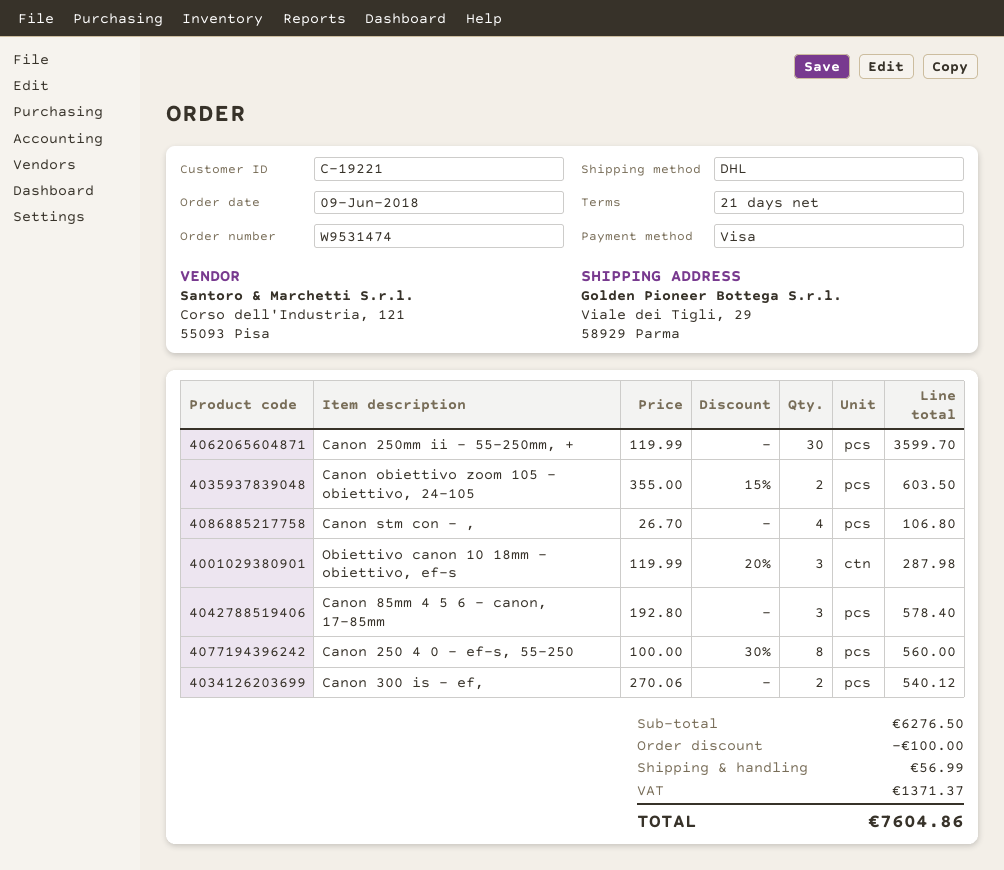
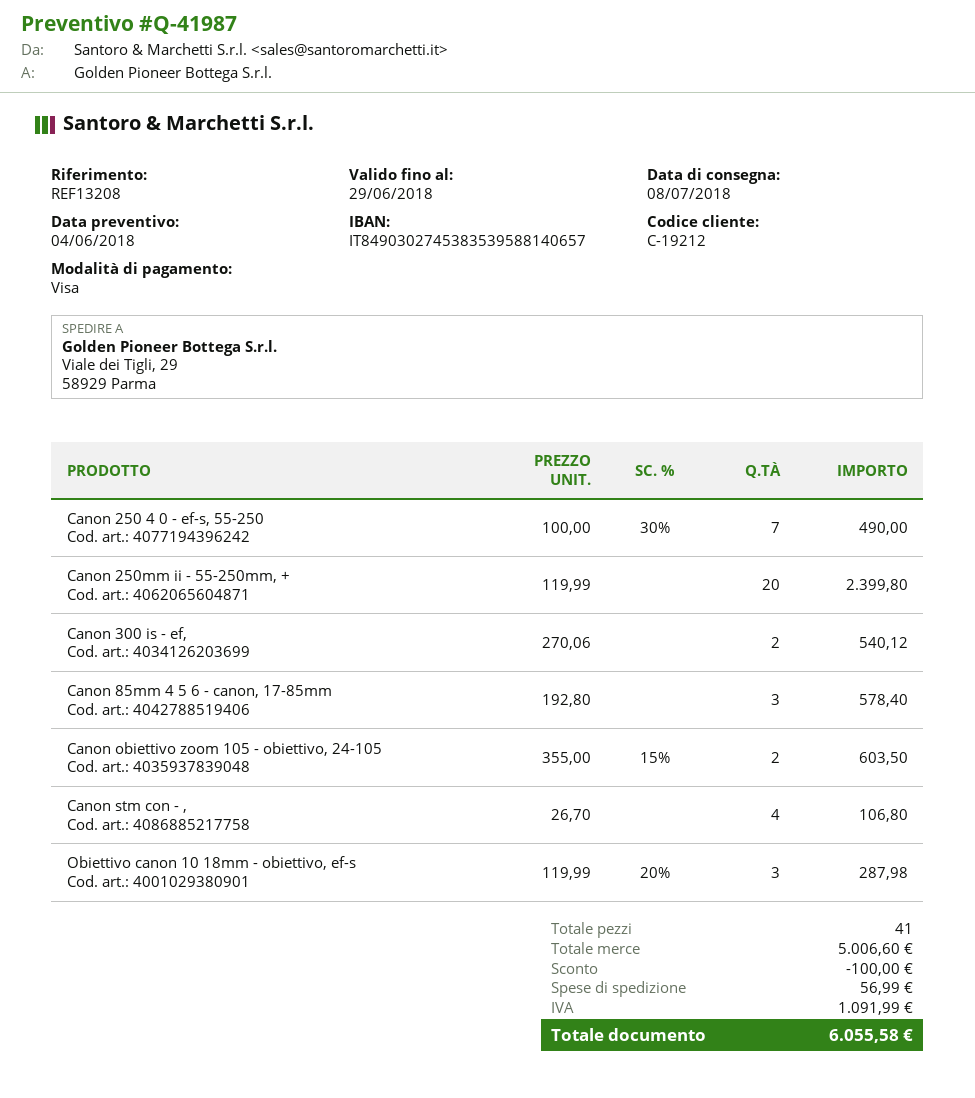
customer number: C-19221 -> C-19212
Canon 250mm ii - 55-250mm, +: 30 x 119.99 = 3599.70 -> 20 x 119.99 = 2399.80
Canon 250 4 0 - ef-s, 55-250: 8 x 100.00 - 30% = 560.00 -> 7 x 100.00 - 30% = 490.00
subtotal: 6276.50 -> 5006.60
tax: 1371.37 -> 1091.99
total: 7604.86 -> 6055.58

